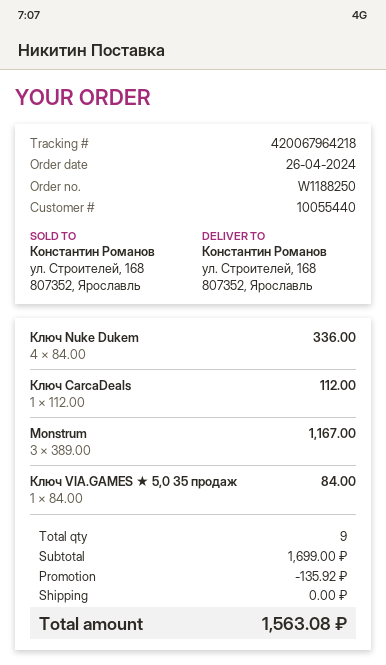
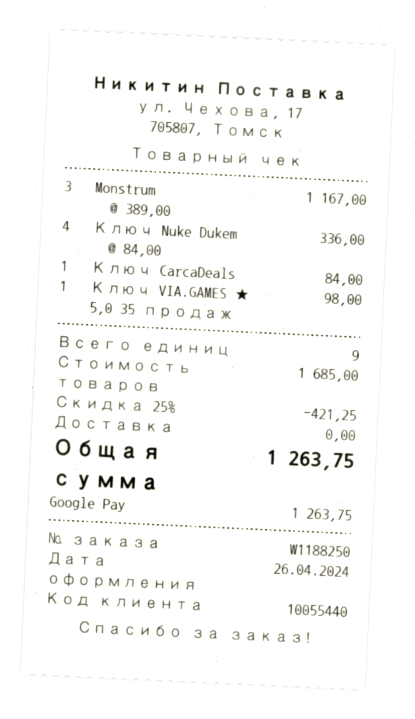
Ключ CarcaDeals: 1 x 112.00 = 112.00 -> 1 x 84.00 = 84.00
Ключ VIA.GAMES ★ 5,0 35 продаж: 1 x 84.00 = 84.00 -> 1 x 98.00 = 98.00
subtotal: 1699.00 -> 1685.00
discount: 135.92 -> 421.25
total: 1563.08 -> 1263.75

